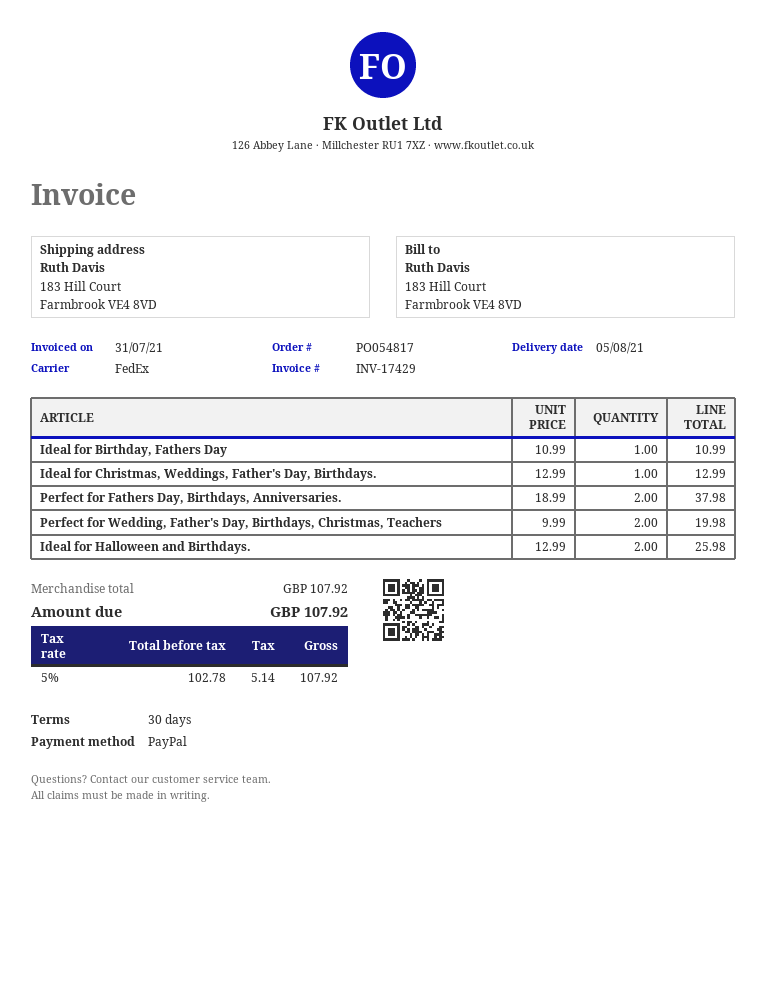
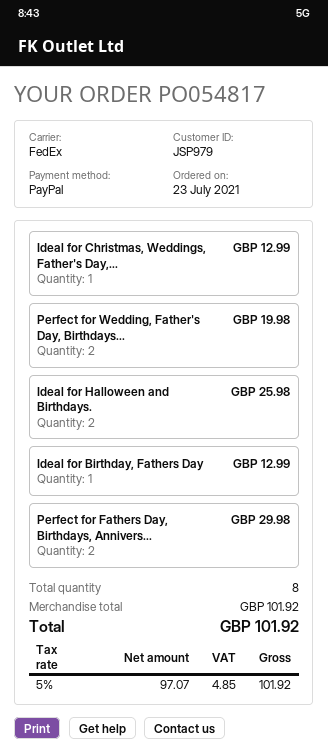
Ideal for Birthday, Fathers Day: 1 for 10.99 -> 1 for 12.99
Perfect for Fathers Day, Birthdays, Anniversaries.: 2 for 37.98 -> 2 for 29.98
subtotal: 107.92 -> 101.92
net: 102.78 -> 97.07
tax: 5% = 5.14 -> 5% = 4.85
total: 107.92 -> 101.92

